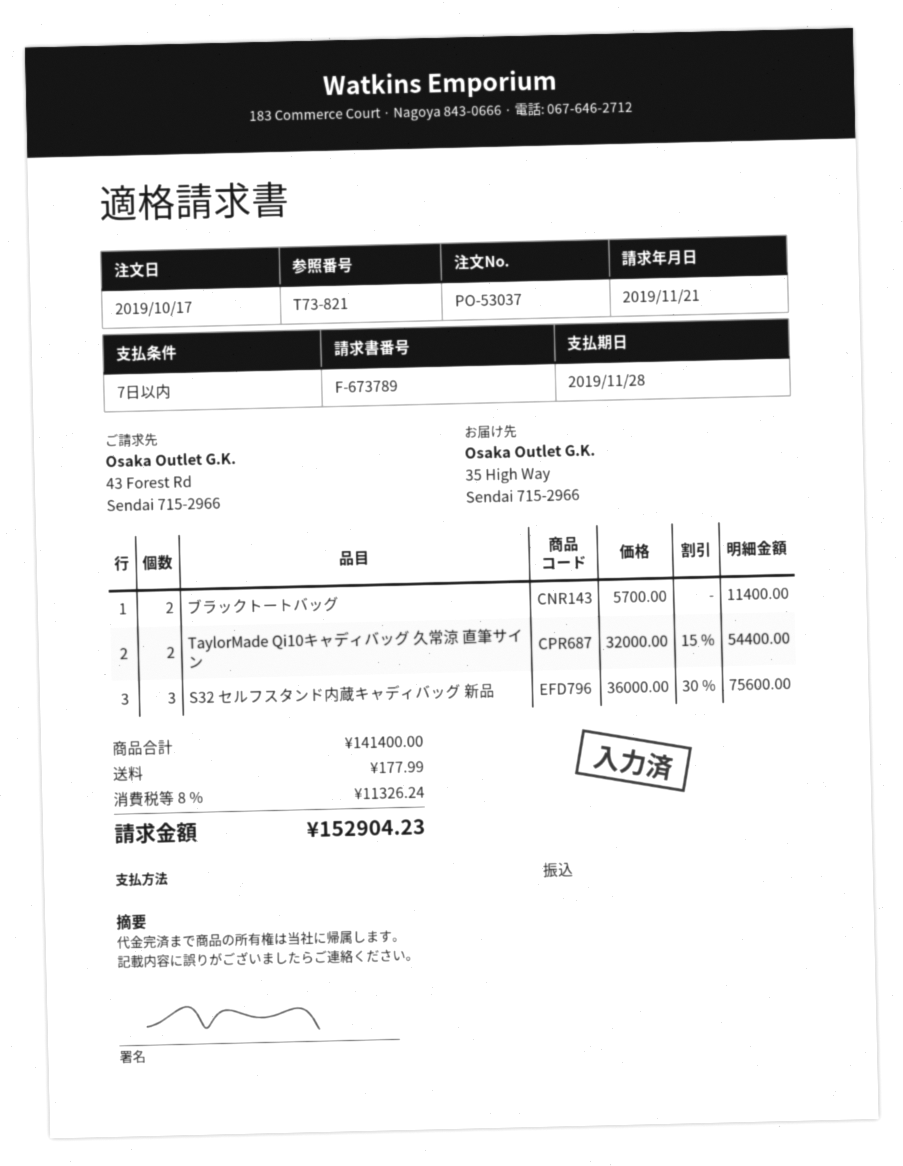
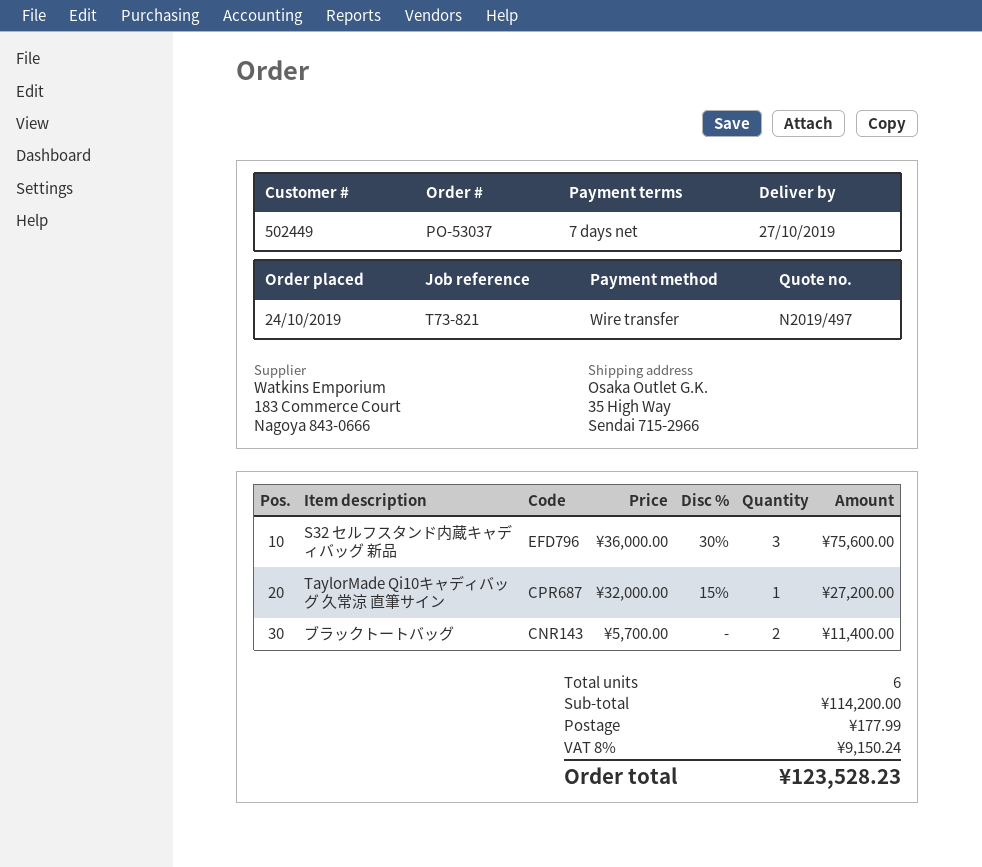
order date: 2019-10-17 -> 2019-10-24
TaylorMade Qi10キャディバッグ 久常涼 直筆サイン: 2 x 32000.00 - 15% = 54400.00 -> 1 x 32000.00 - 15% = 27200.00
subtotal: 141400.00 -> 114200.00
tax: 8% = 11326.24 -> 8% = 9150.24
total: 152904.23 -> 123528.23

